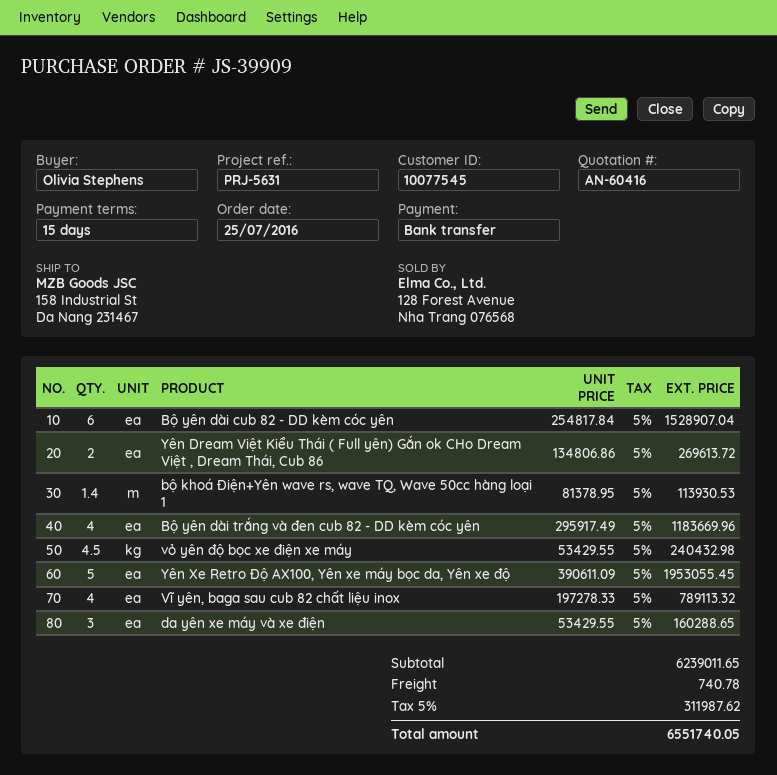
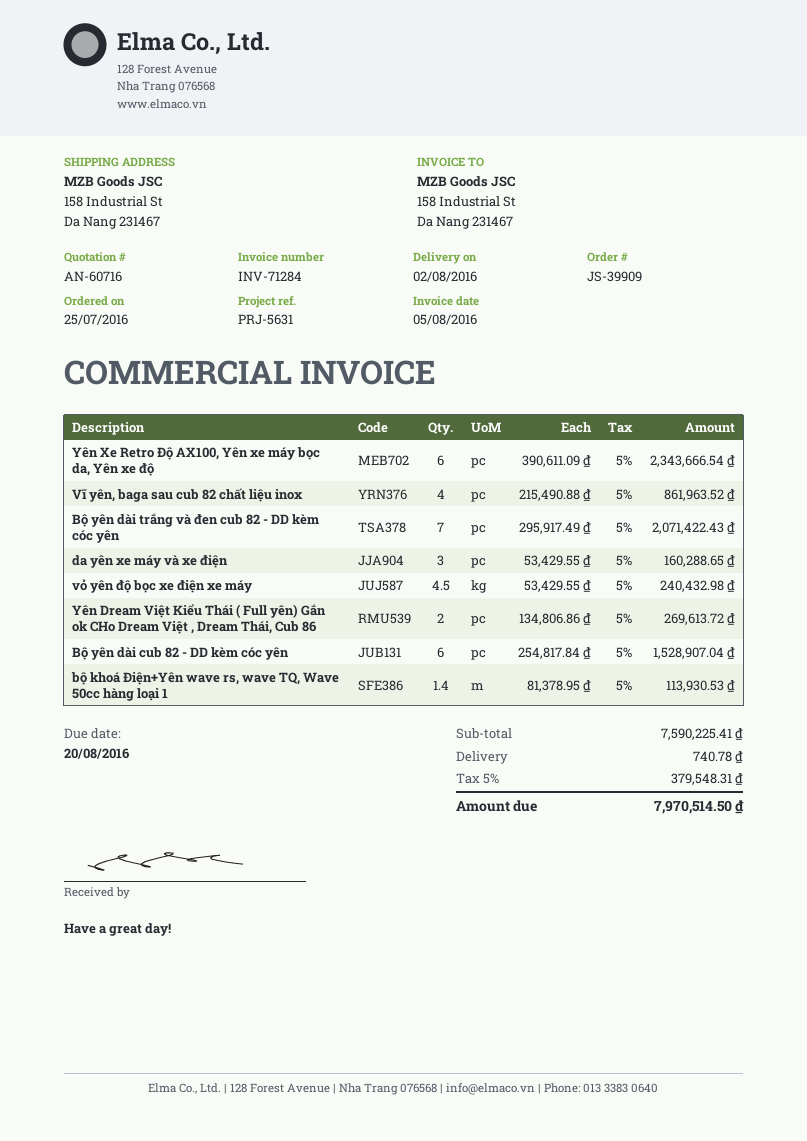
quote number: AN-60416 -> AN-60716
Bộ yên dài trắng và đen cub 82 - DD kèm cóc yên: 4 x 295917.49 = 1183669.96 -> 7 x 295917.49 = 2071422.43
Yên Xe Retro Độ AX100, Yên xe máy bọc da, Yên xe độ: 5 x 390611.09 = 1953055.45 -> 6 x 390611.09 = 2343666.54
Vĩ yên, baga sau cub 82 chất liệu inox: 4 x 197278.33 = 789113.32 -> 4 x 215490.88 = 861963.52
subtotal: 6239011.65 -> 7590225.41
tax: 5% = 311987.62 -> 5% = 379548.31
total: 6551740.05 -> 7970514.50

